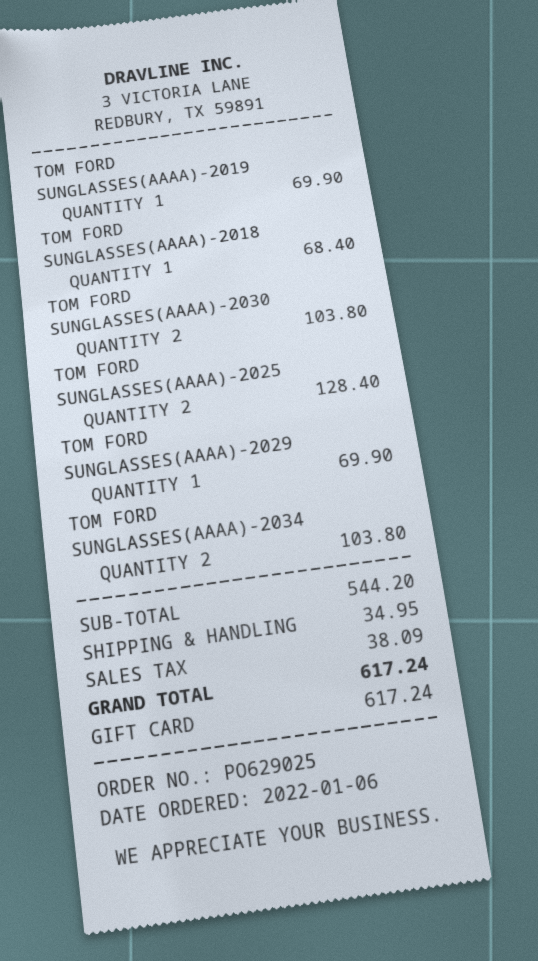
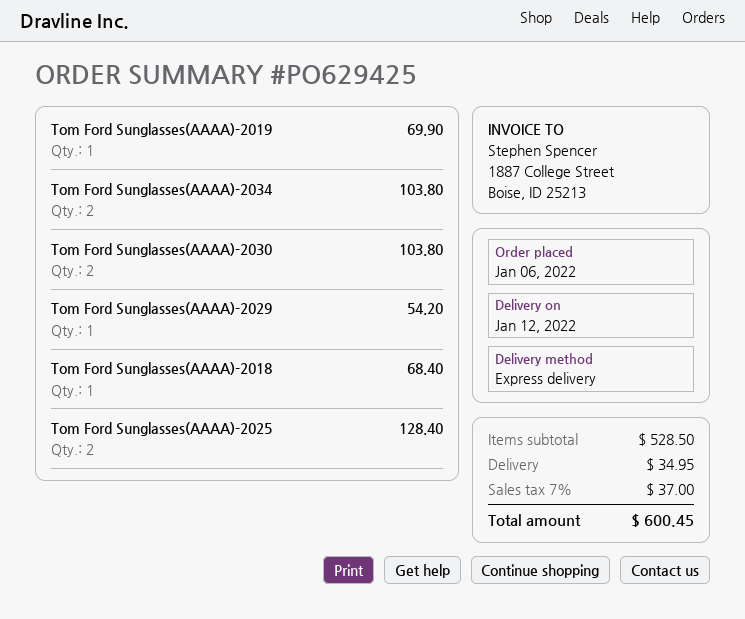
order number: PO629025 -> PO629425
TOM FORD SUNGLASSES(AAAA)-2029: 1 for 69.90 -> 1 for 54.20
subtotal: 544.20 -> 528.50
tax: 38.09 -> 37.00
total: 617.24 -> 600.45

